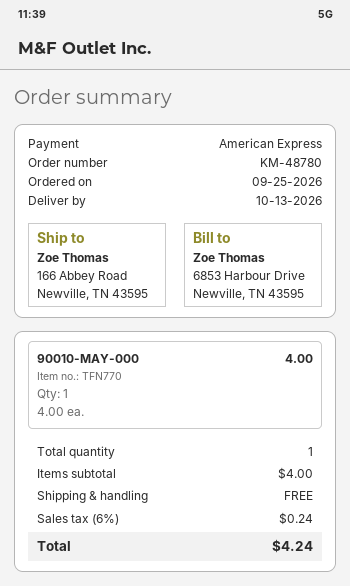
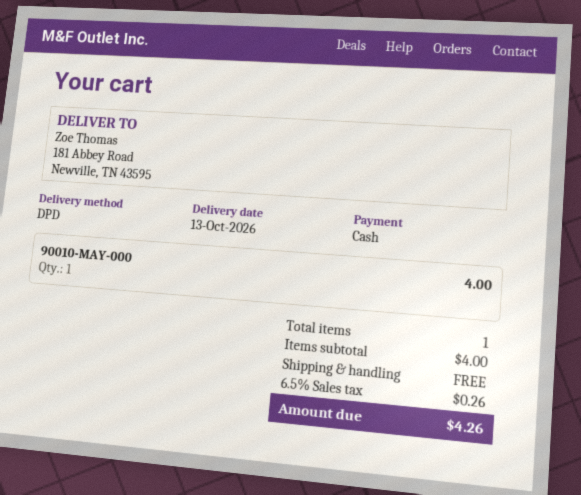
payment method: American Express -> cash
ship to: 166 Abbey Road, Newville, TN 43595 -> 181 Abbey Road, Newville, TN 43595
tax: 6% = 0.24 -> 6.5% = 0.26
total: 4.24 -> 4.26

